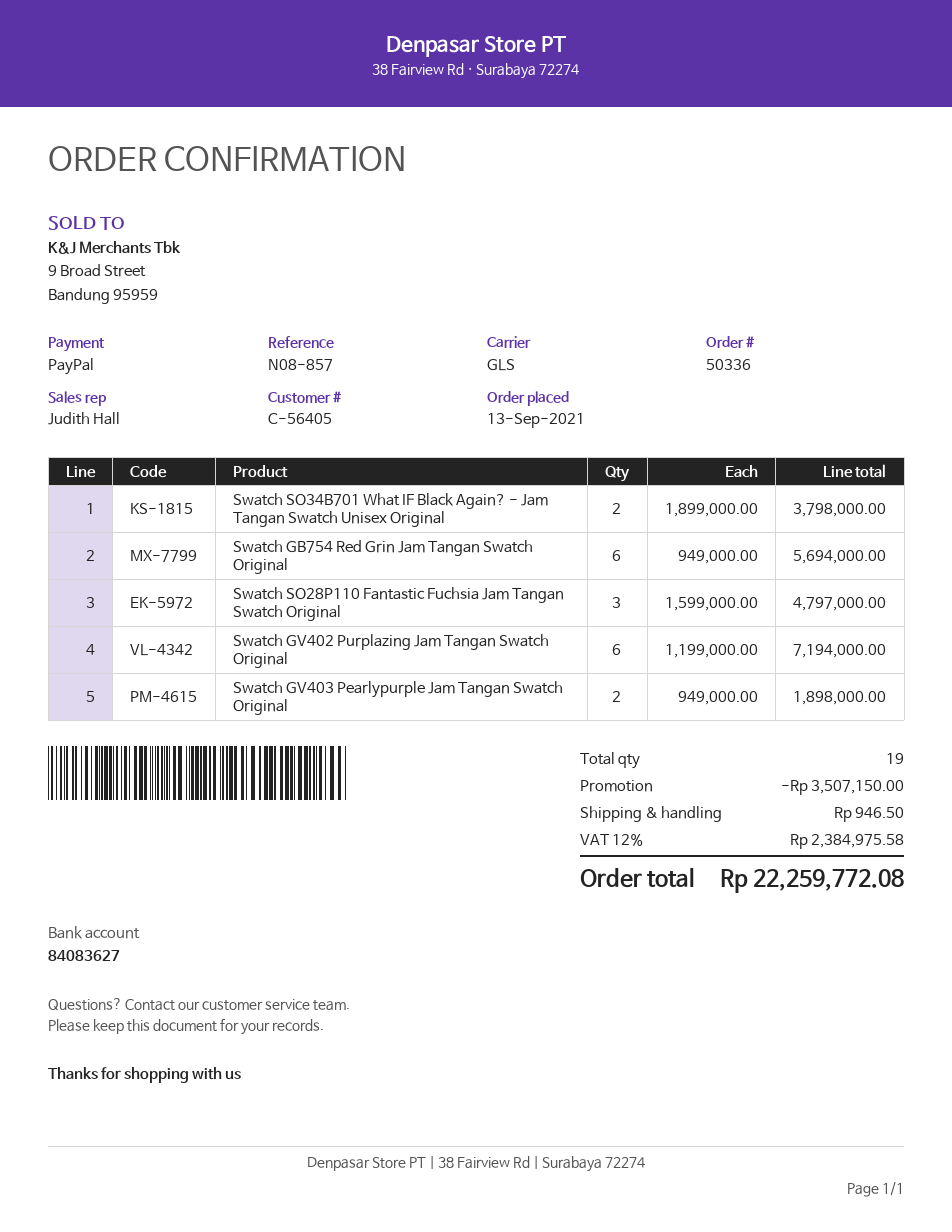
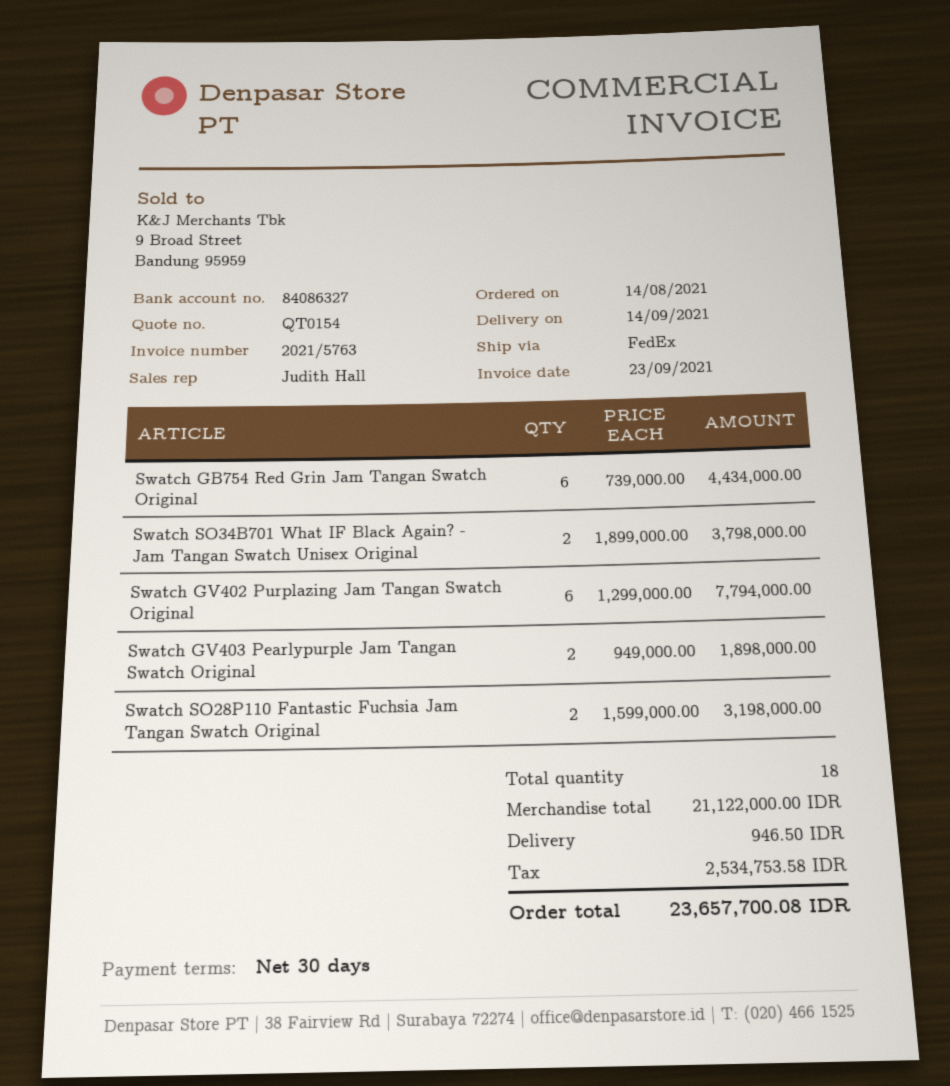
order date: 2021-09-13 -> 2021-08-14
bank account: 84083627 -> 84086327
shipping method: GLS -> FedEx
Swatch GB754 Red Grin Jam Tangan Swatch Original: 6 x 949000.00 = 5694000.00 -> 6 x 739000.00 = 4434000.00
Swatch SO28P110 Fantastic Fuchsia Jam Tangan Swatch Original: 3 x 1599000.00 = 4797000.00 -> 2 x 1599000.00 = 3198000.00
Swatch GV402 Purplazing Jam Tangan Swatch Original: 6 x 1199000.00 = 7194000.00 -> 6 x 1299000.00 = 7794000.00
total quantity: 19 -> 18
discount: 3507150.00 -> none
tax: 2384975.58 -> 2534753.58
total: 22259772.08 -> 23657700.08

